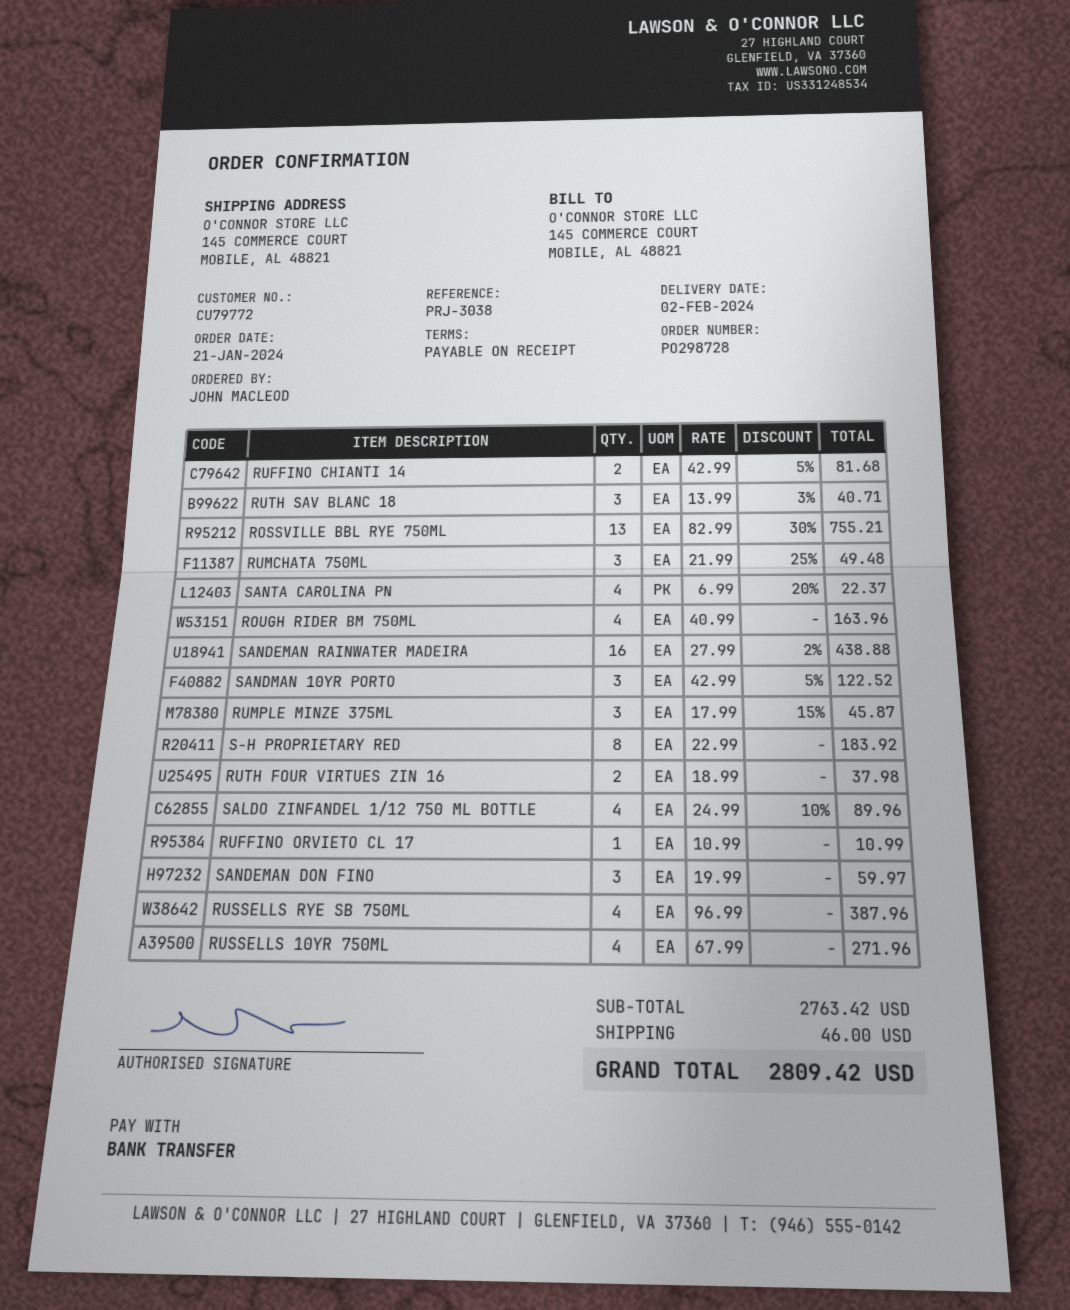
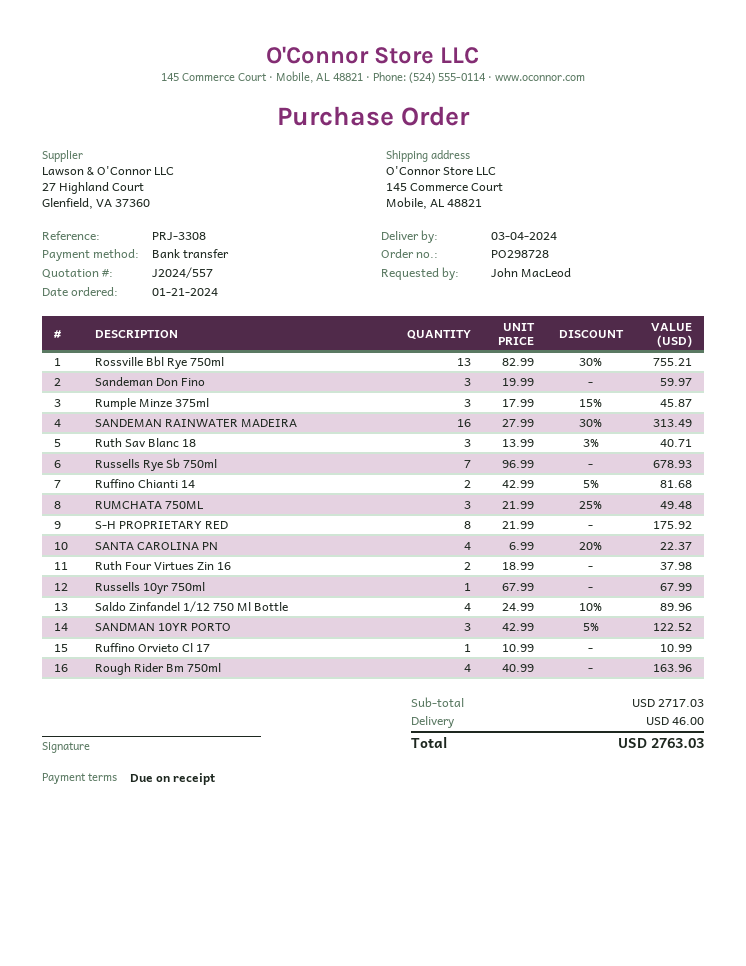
delivery date: 2024-02-02 -> 2024-03-04
reference: PRJ-3038 -> PRJ-3308
SANDEMAN RAINWATER MADEIRA: 16 x 27.99 - 2% = 438.88 -> 16 x 27.99 - 30% = 313.49
S-H PROPRIETARY RED: 8 x 22.99 = 183.92 -> 8 x 21.99 = 175.92
RUSSELLS RYE SB 750ML: 4 x 96.99 = 387.96 -> 7 x 96.99 = 678.93
RUSSELLS 10YR 750ML: 4 x 67.99 = 271.96 -> 1 x 67.99 = 67.99
subtotal: 2763.42 -> 2717.03
total: 2809.42 -> 2763.03

